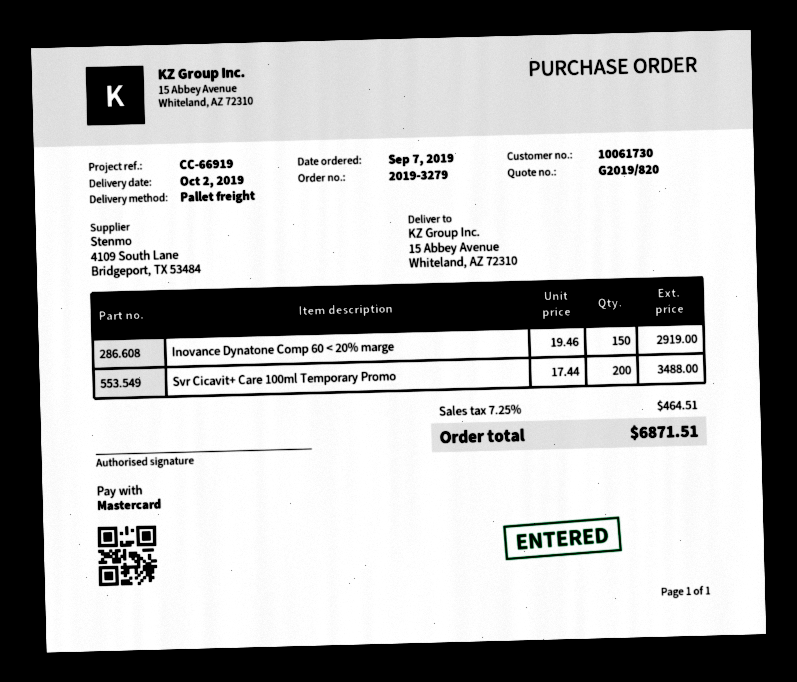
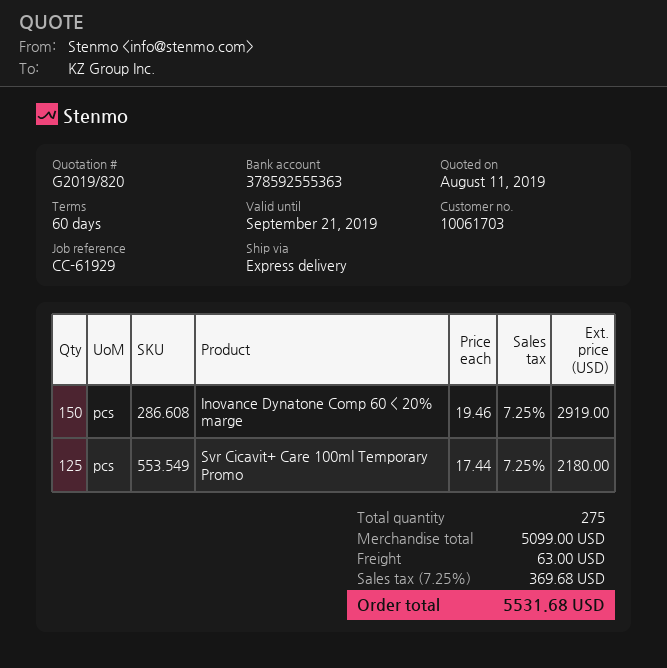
customer number: 10061730 -> 10061703
reference: CC-66919 -> CC-61929
shipping method: pallet freight -> express
Svr Cicavit+ Care 100ml Temporary Promo: 200 x 17.44 = 3488.00 -> 125 x 17.44 = 2180.00
shipping: none -> 63.00
tax: 7.25% = 464.51 -> 7.25% = 369.68
total: 6871.51 -> 5531.68

